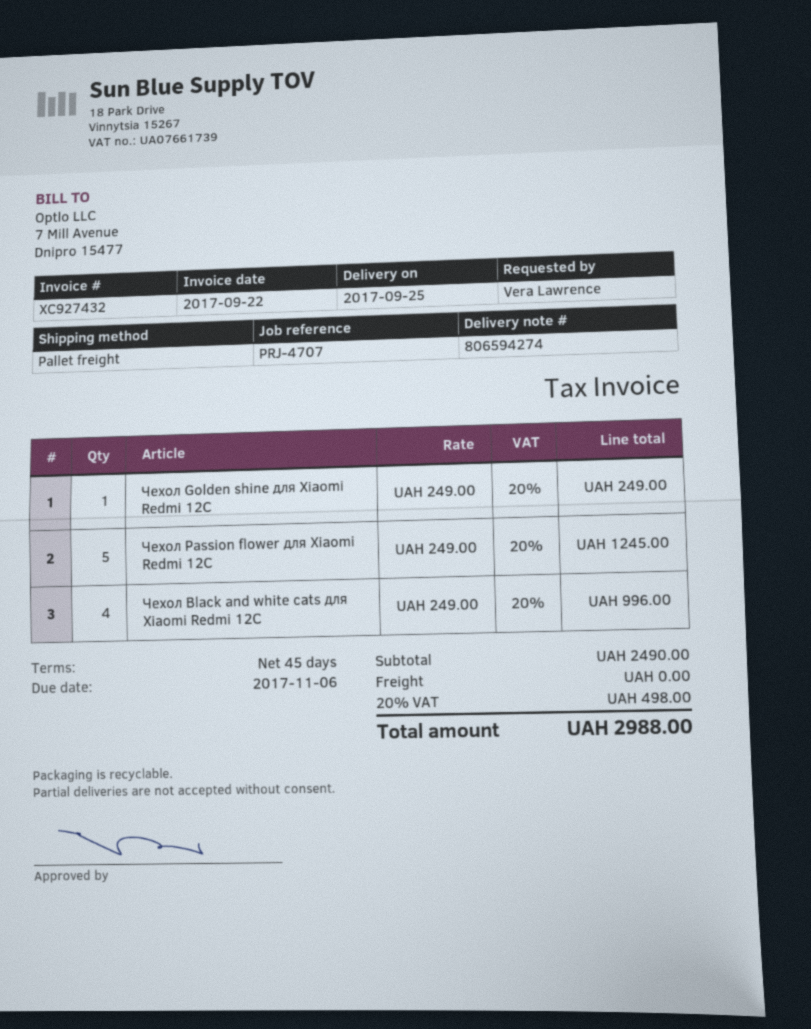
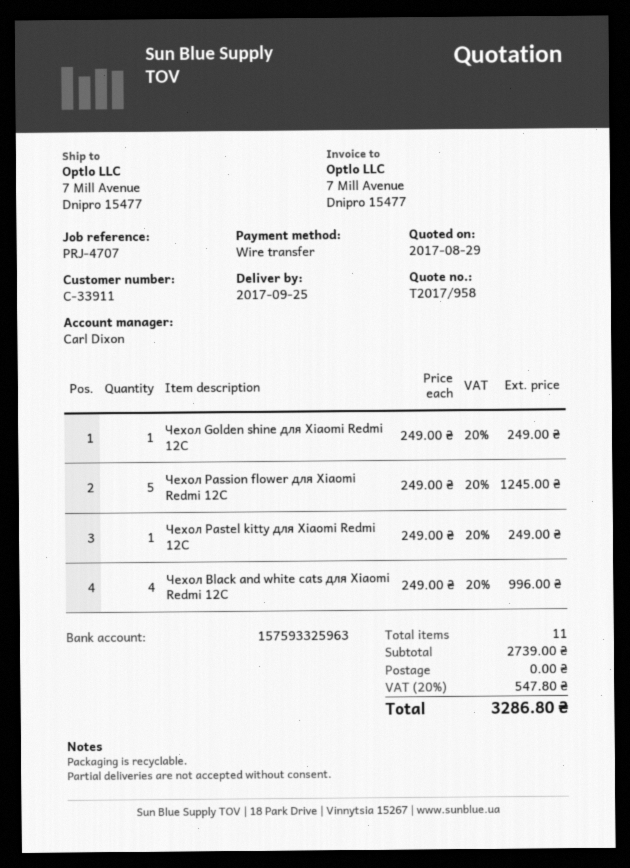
Чехол Pastel kitty для Xiaomi Redmi 12C: none -> 1 x 249.00 = 249.00
subtotal: 2490.00 -> 2739.00
tax: 20% = 498.00 -> 20% = 547.80
total: 2988.00 -> 3286.80

